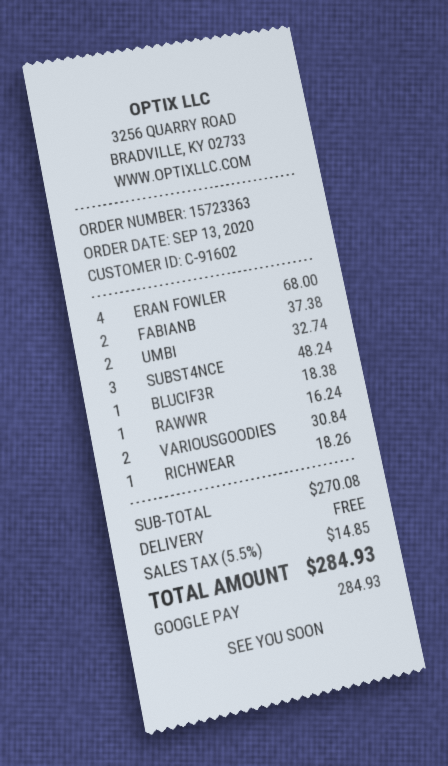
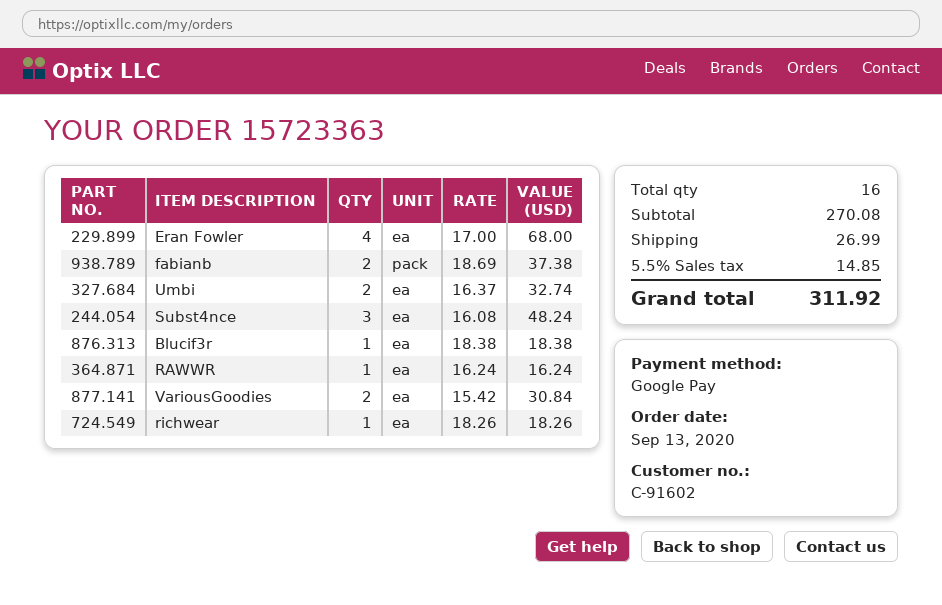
shipping: 0.00 -> 26.99
total: 284.93 -> 311.92

